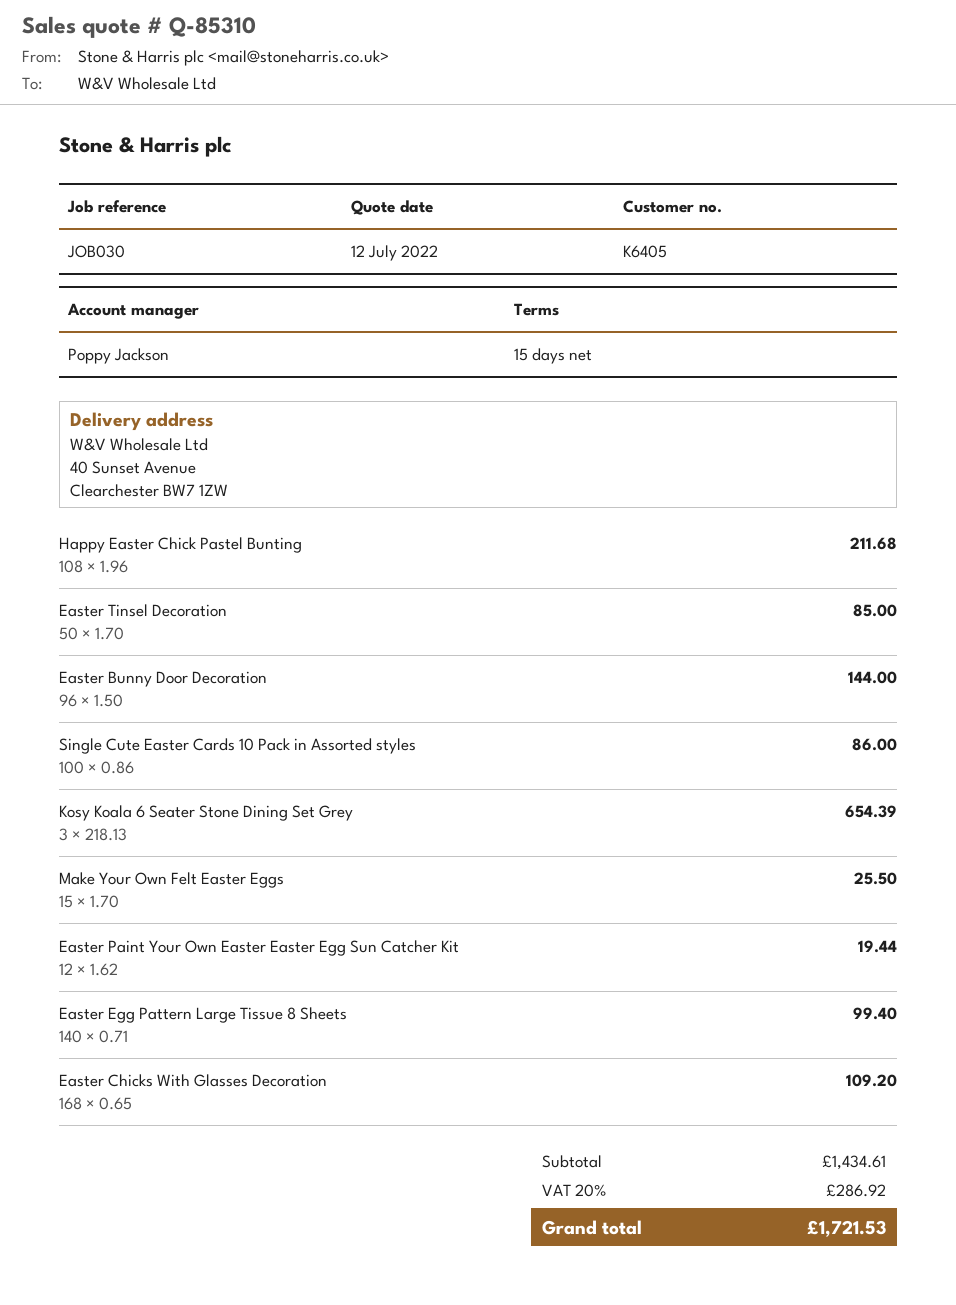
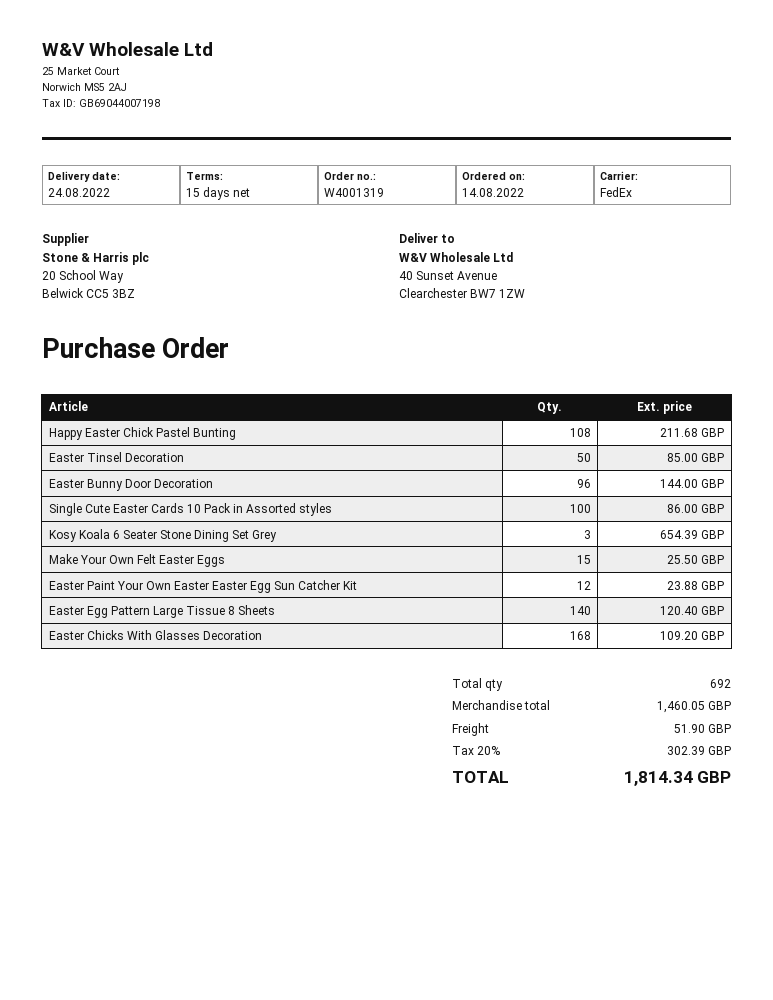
Easter Paint Your Own Easter Easter Egg Sun Catcher Kit: 12 for 19.44 -> 12 for 23.88
Easter Egg Pattern Large Tissue 8 Sheets: 140 for 99.40 -> 140 for 120.40
subtotal: 1434.61 -> 1460.05
shipping: none -> 51.90
tax: 20% = 286.92 -> 20% = 302.39
total: 1721.53 -> 1814.34

